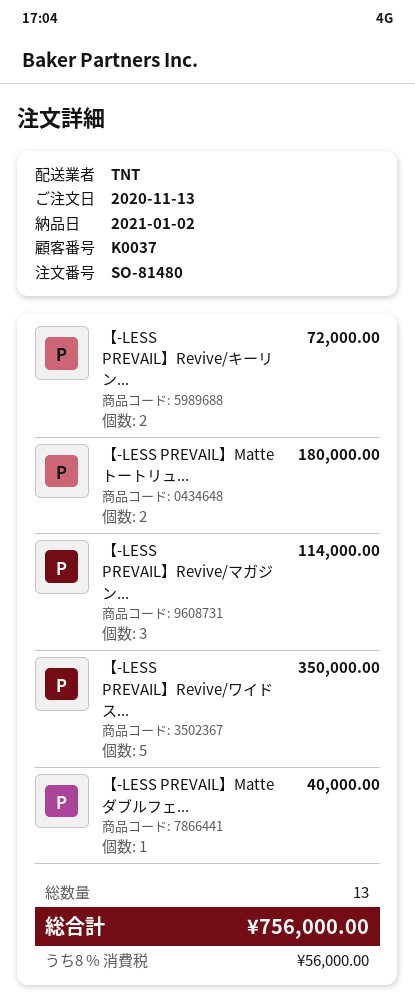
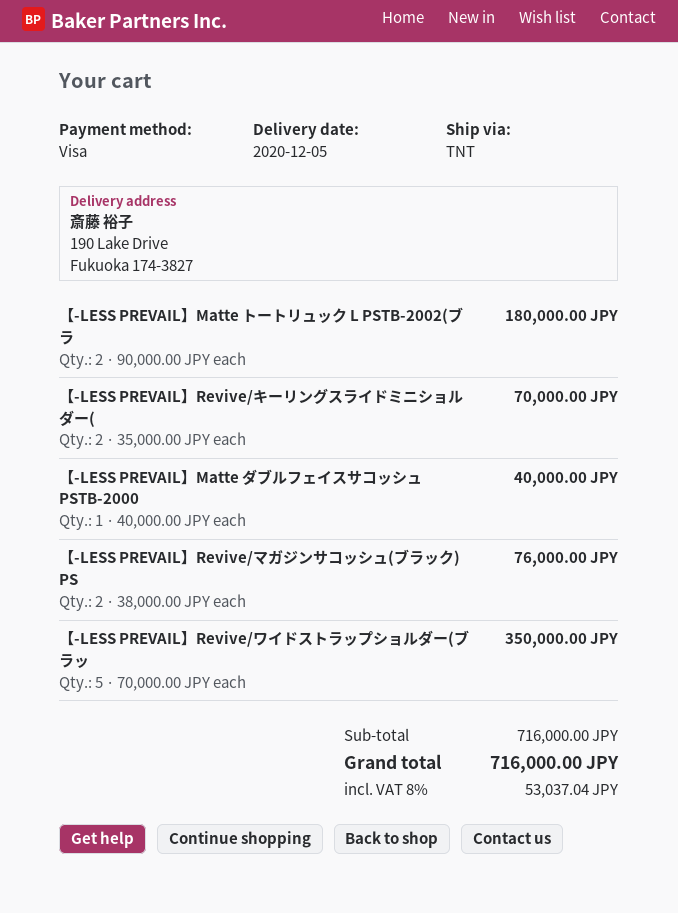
delivery date: 2021-01-02 -> 2020-12-05
【-LESS PREVAIL】Revive/キーリン...: 2 for 72000.00 -> 2 for 70000.00
【-LESS PREVAIL】Revive/マガジン...: 3 for 114000.00 -> 2 for 76000.00
tax: 8% = 56000.00 -> 8% = 53037.04
total: 756000.00 -> 716000.00

